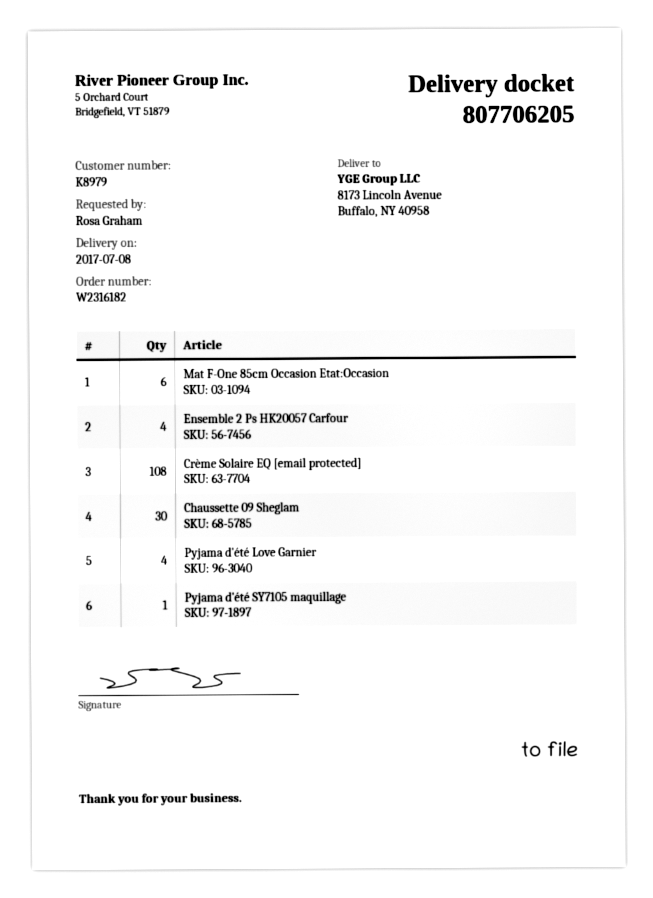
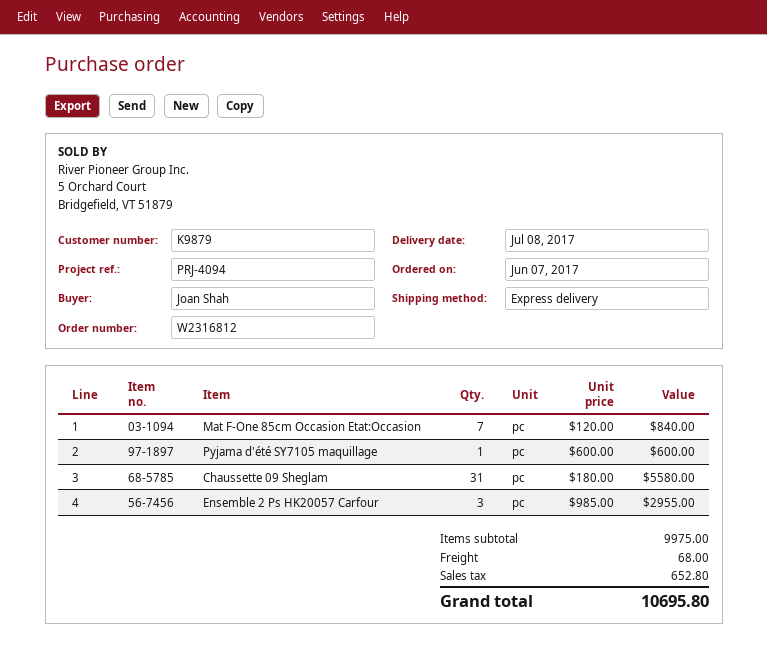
order number: W2316182 -> W2316812
customer number: K8979 -> K9879
ordered by: Rosa Graham -> Joan Shah
Mat F-One 85cm Occasion Etat:Occasion: 6 -> 7
Ensemble 2 Ps HK20057 Carfour: 4 -> 3
Crème Solaire EQ [email protected]: 108 -> none
Chaussette 09 Sheglam: 30 -> 31
Pyjama d'été Love Garnier: 4 -> none

